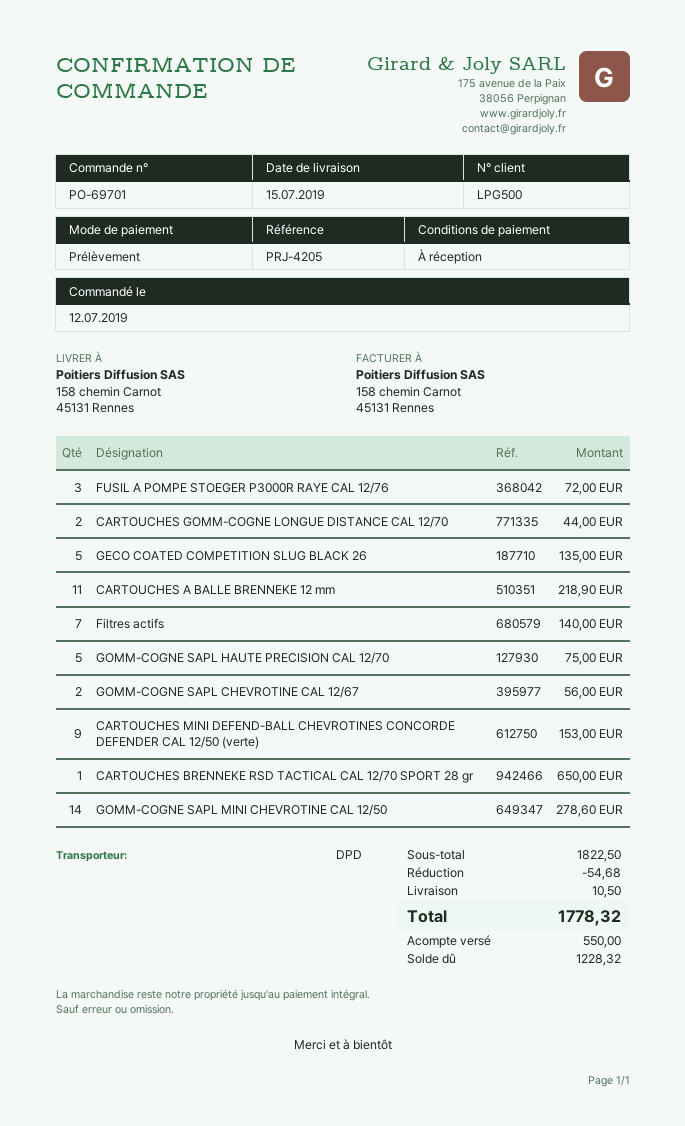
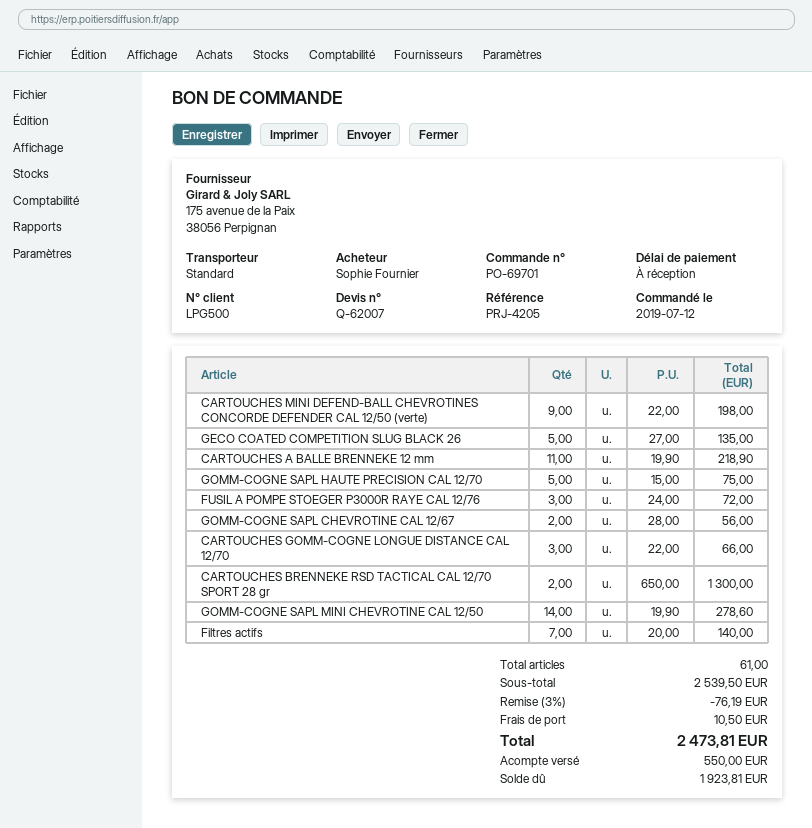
shipping method: DPD -> standard
CARTOUCHES GOMM-COGNE LONGUE DISTANCE CAL 12/70: 2 for 44.00 -> 3 for 66.00
CARTOUCHES MINI DEFEND-BALL CHEVROTINES CONCORDE DEFENDER CAL 12/50 (verte): 9 for 153.00 -> 9 for 198.00
CARTOUCHES BRENNEKE RSD TACTICAL CAL 12/70 SPORT 28 gr: 1 for 650.00 -> 2 for 1300.00
subtotal: 1822.50 -> 2539.50
discount: 54.68 -> 76.19
total: 1778.32 -> 2473.81
balance: 1228.32 -> 1923.81

